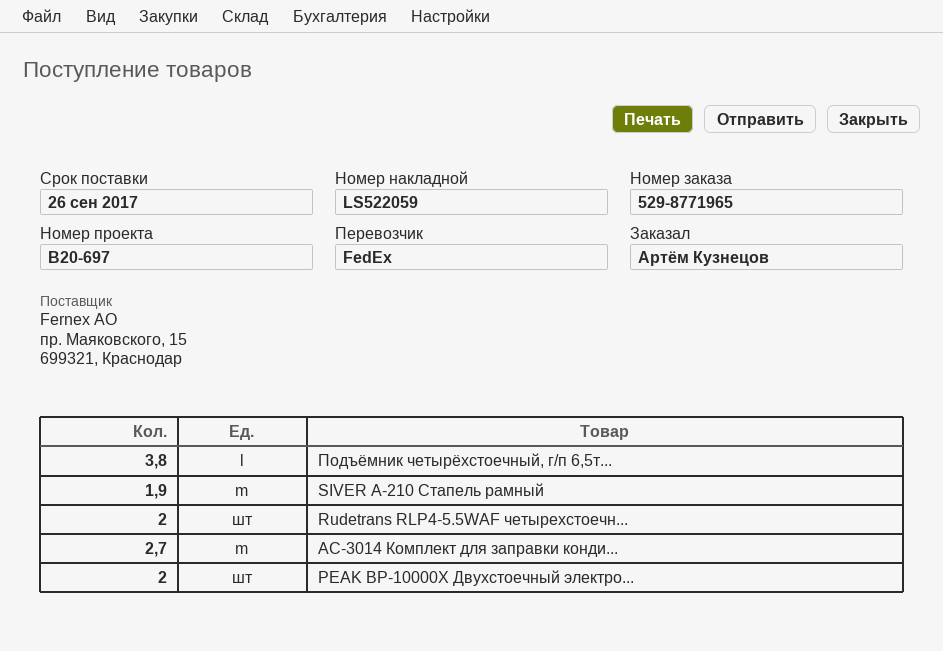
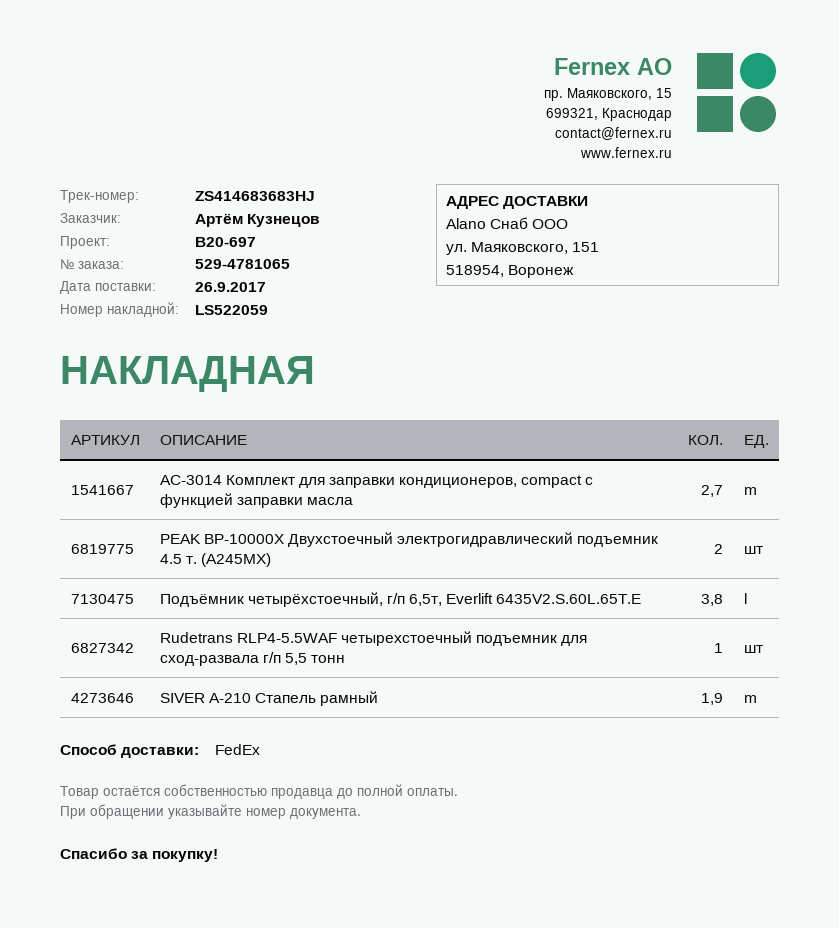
order number: 529-8771965 -> 529-4781065
Rudetrans RLP4-5.5WAF четырехстоечн...: 2 -> 1

